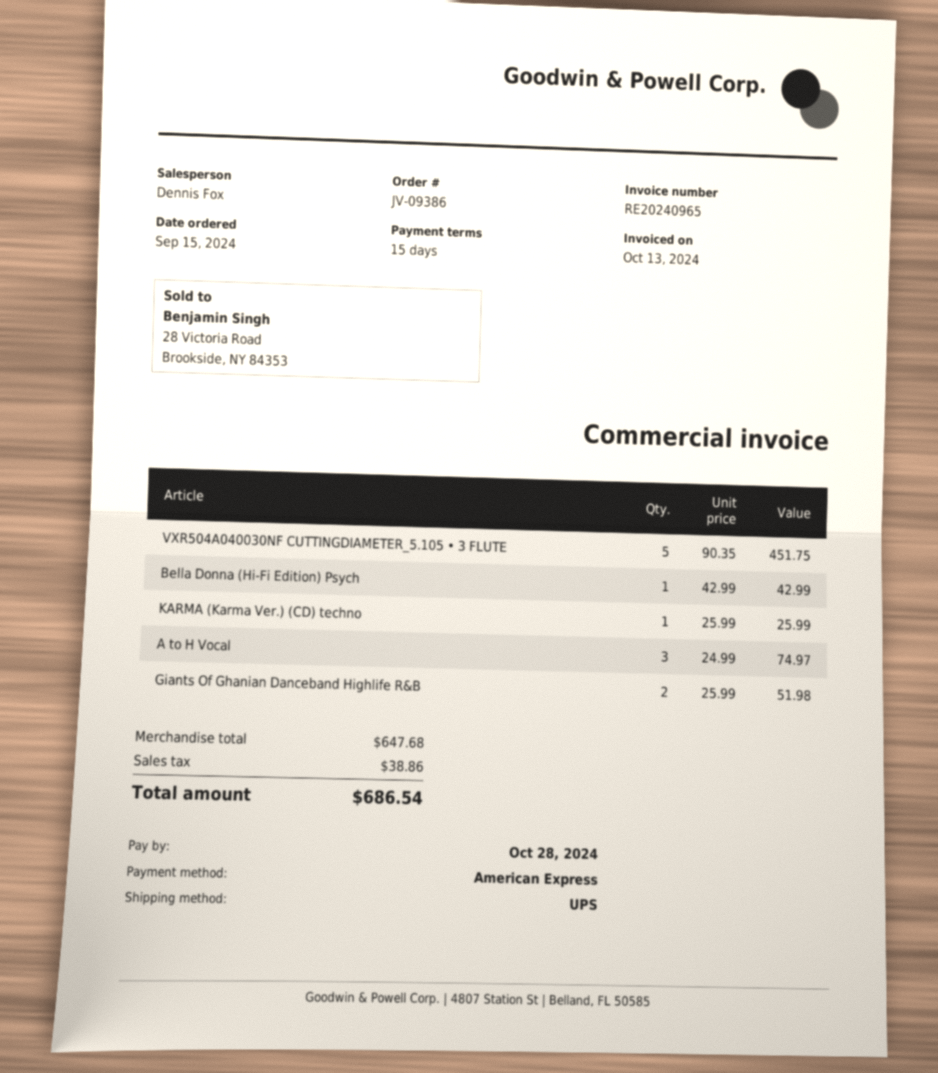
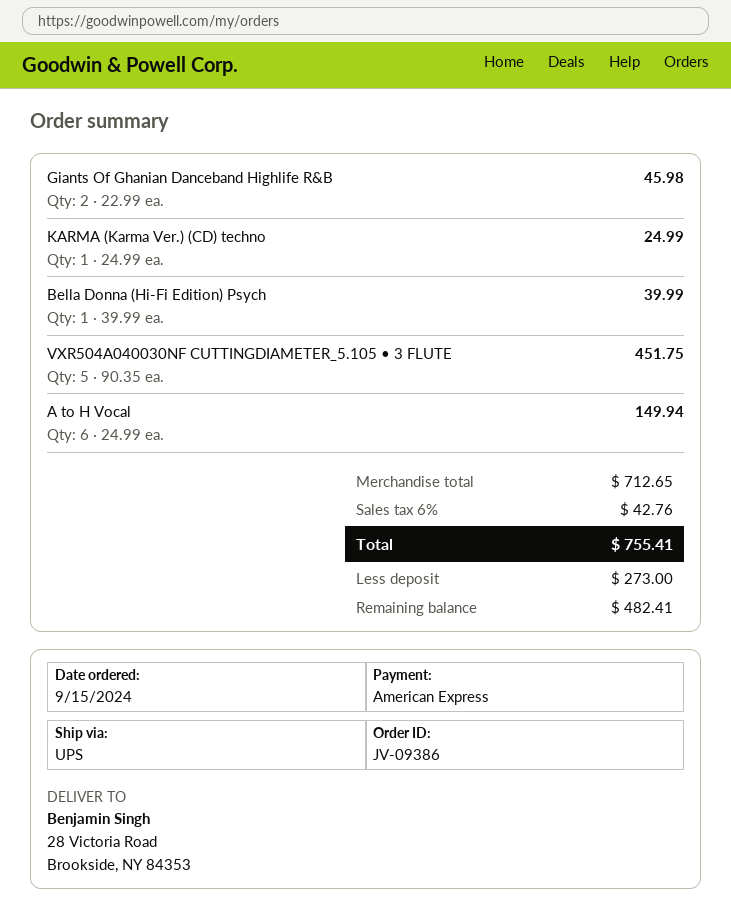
Bella Donna (Hi-Fi Edition) Psych: 1 x 42.99 = 42.99 -> 1 x 39.99 = 39.99
KARMA (Karma Ver.) (CD) techno: 1 x 25.99 = 25.99 -> 1 x 24.99 = 24.99
A to H Vocal: 3 x 24.99 = 74.97 -> 6 x 24.99 = 149.94
Giants Of Ghanian Danceband Highlife R&B: 2 x 25.99 = 51.98 -> 2 x 22.99 = 45.98
subtotal: 647.68 -> 712.65
tax: 38.86 -> 42.76
total: 686.54 -> 755.41

